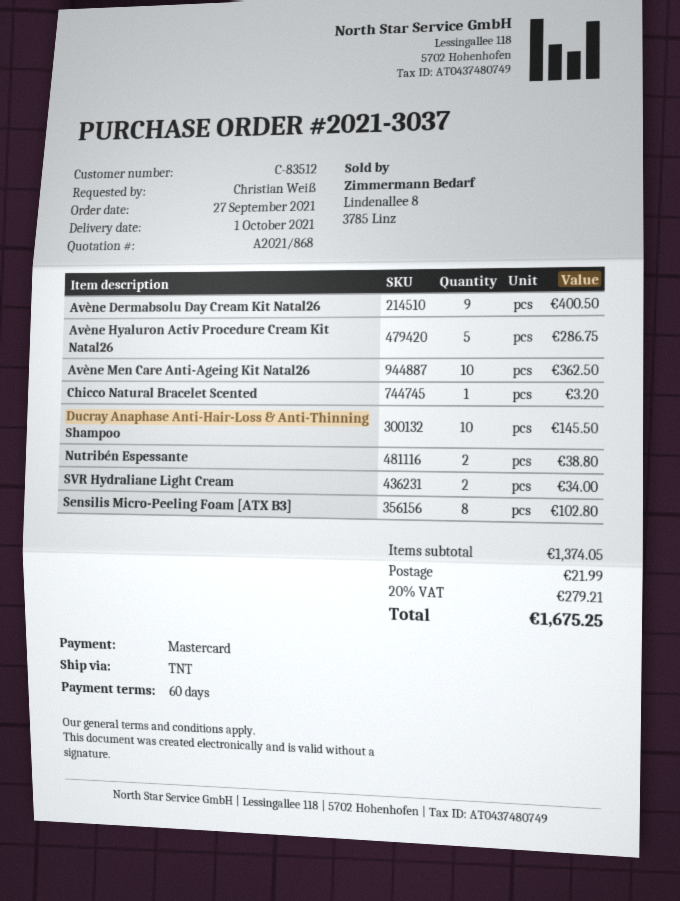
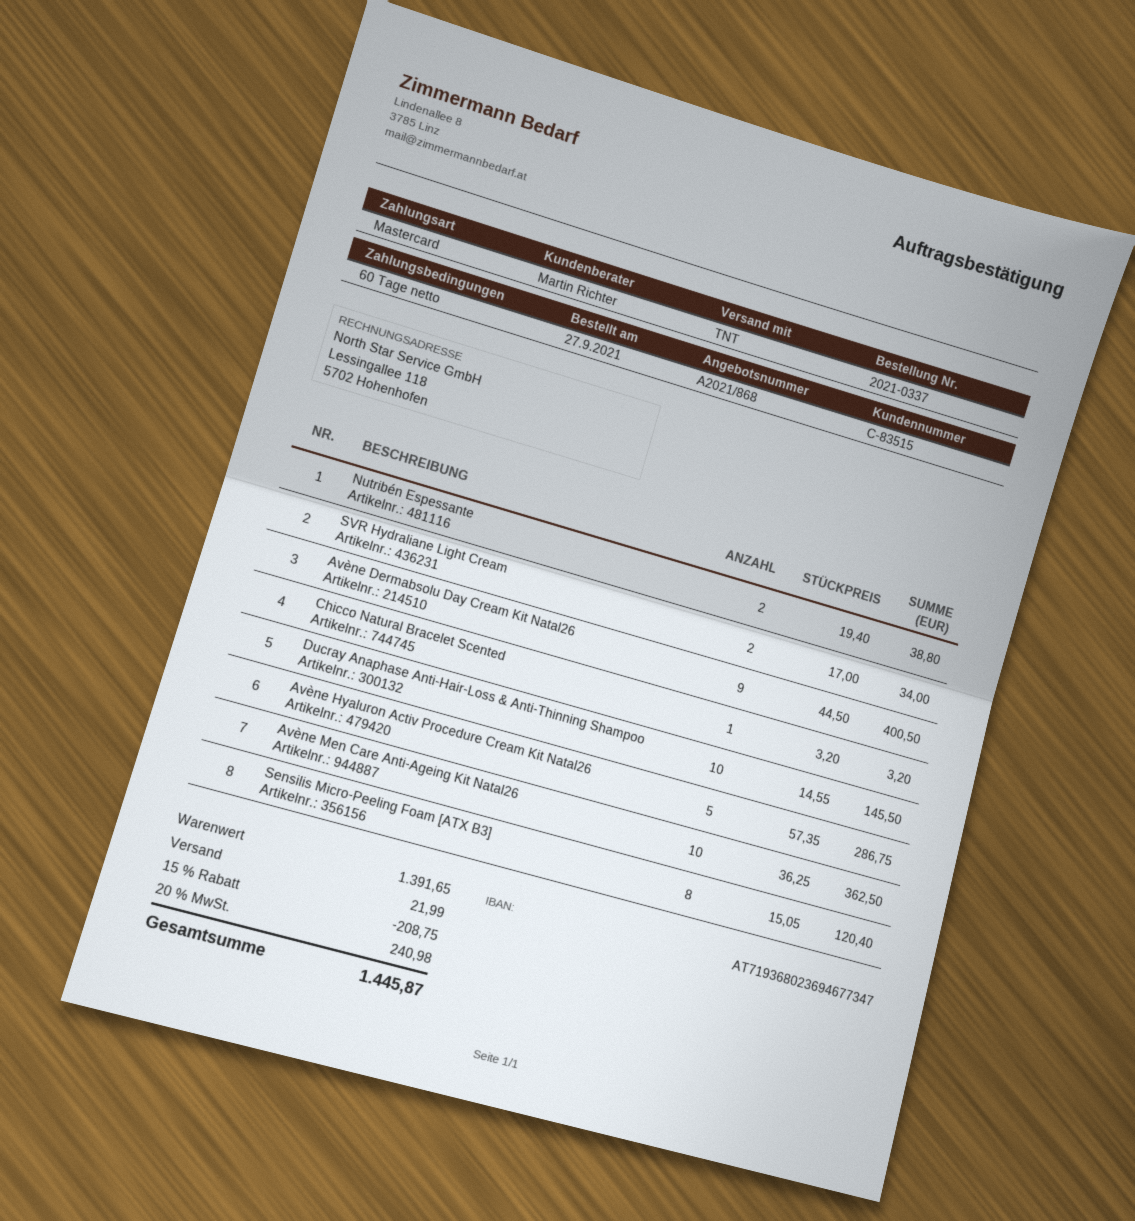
order number: 2021-3037 -> 2021-0337
customer number: C-83512 -> C-83515
Sensilis Micro-Peeling Foam [ATX B3]: 8 for 102.80 -> 8 for 120.40
subtotal: 1374.05 -> 1391.65
discount: none -> 15% = 208.75
tax: 20% = 279.21 -> 20% = 240.98
total: 1675.25 -> 1445.87

